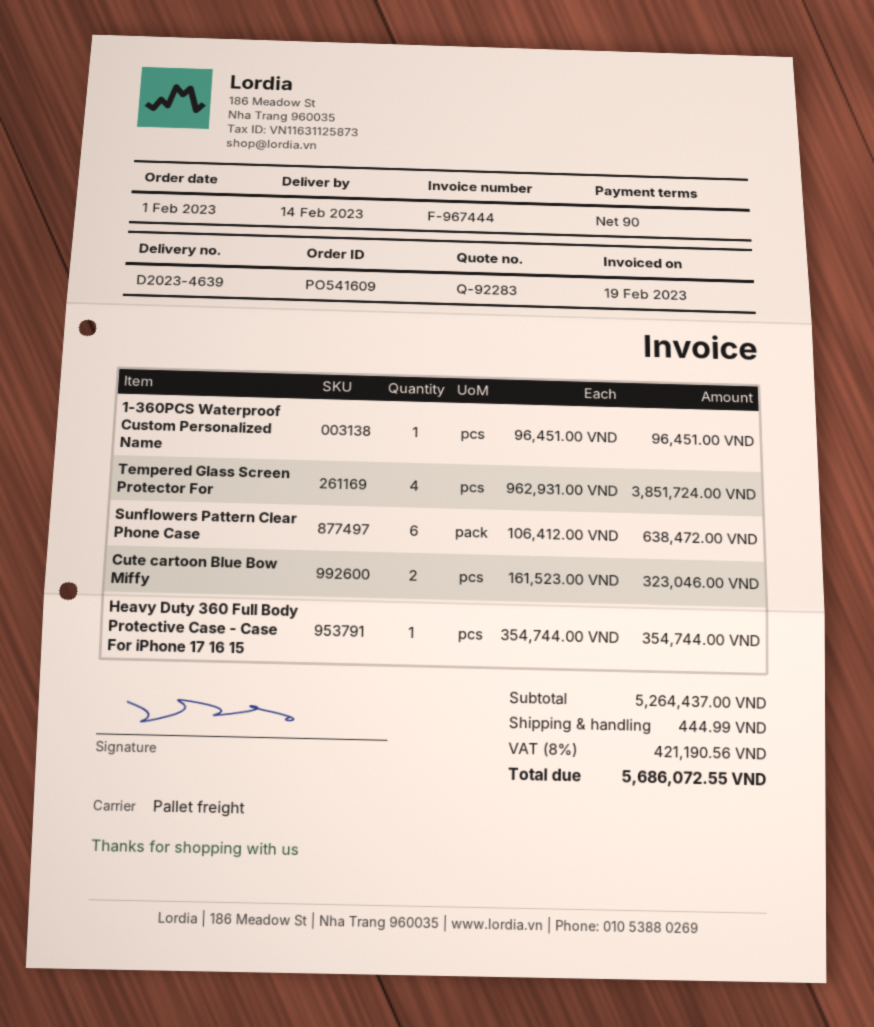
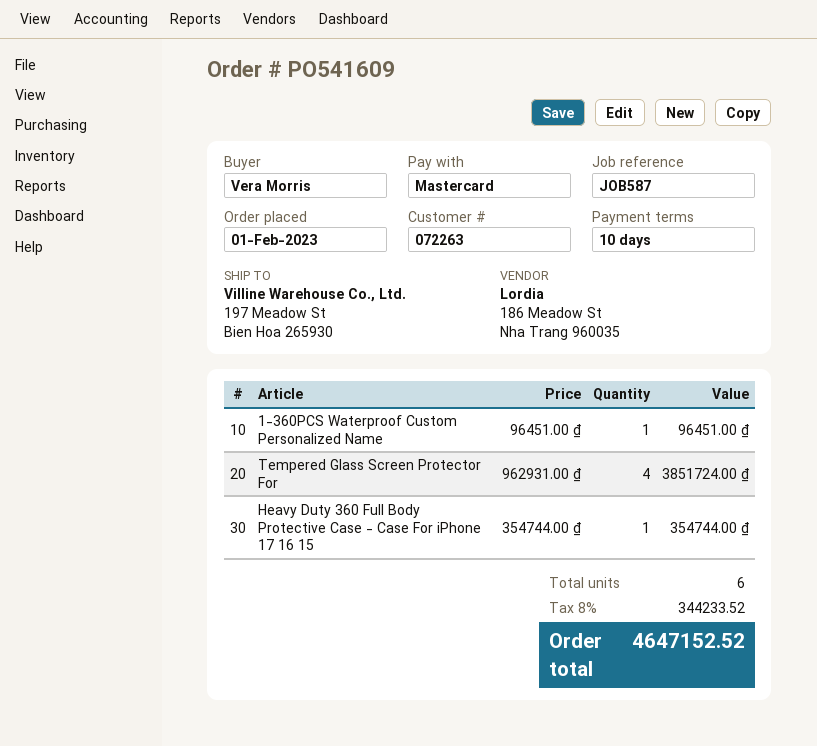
payment terms: 90 days -> 10 days
Sunflowers Pattern Clear Phone Case: 6 x 106412.00 = 638472.00 -> none
Cute cartoon Blue Bow Miffy: 2 x 161523.00 = 323046.00 -> none
shipping: 444.99 -> none
tax: 8% = 421190.56 -> 8% = 344233.52
total: 5686072.55 -> 4647152.52

